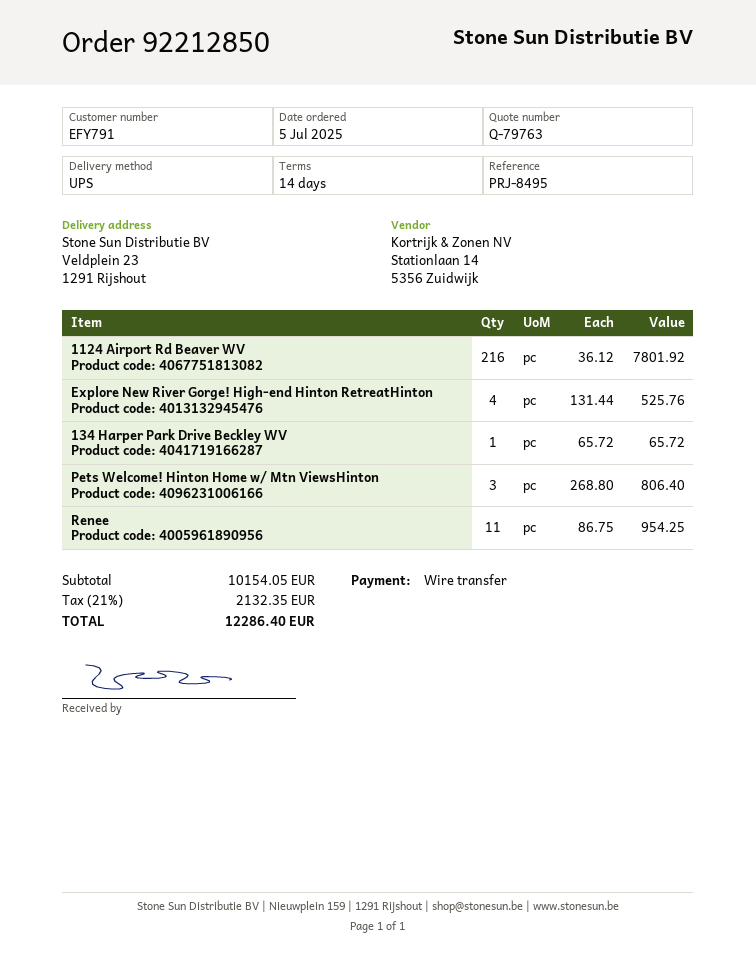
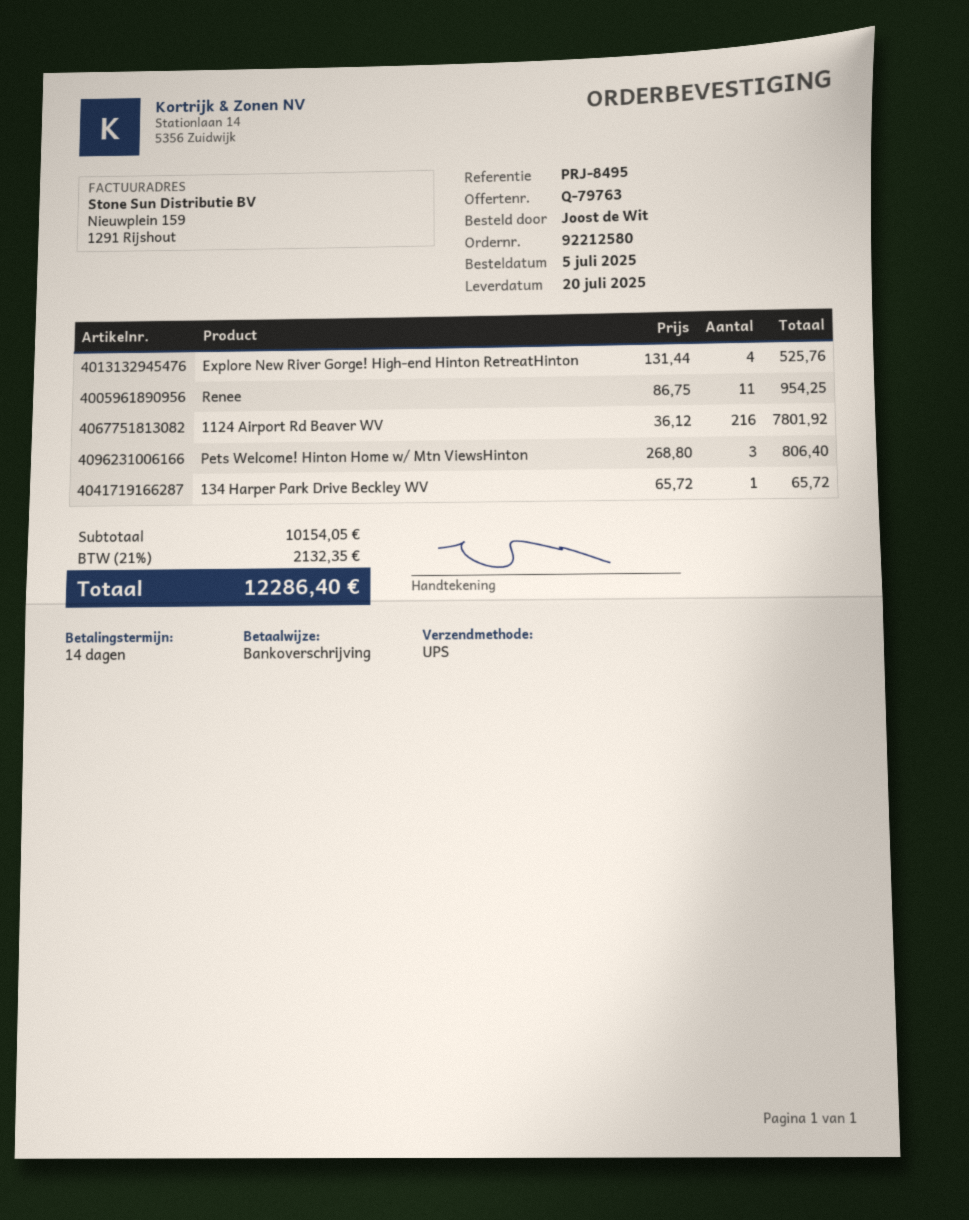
order number: 92212850 -> 92212580

